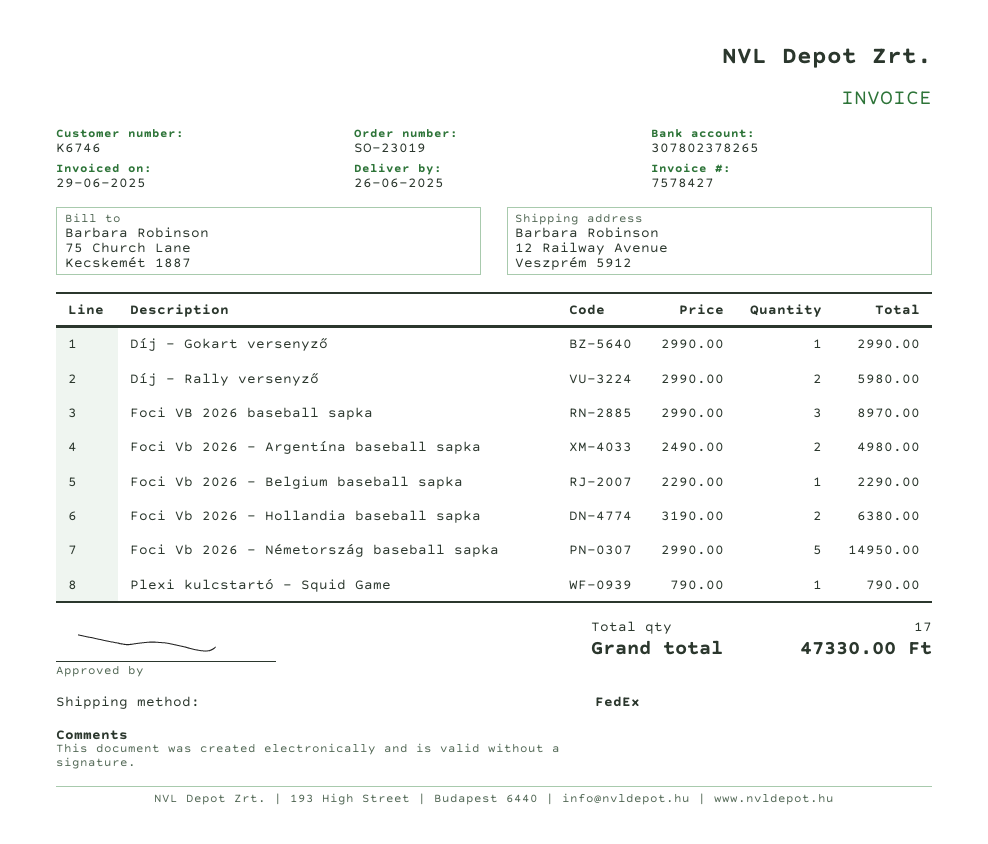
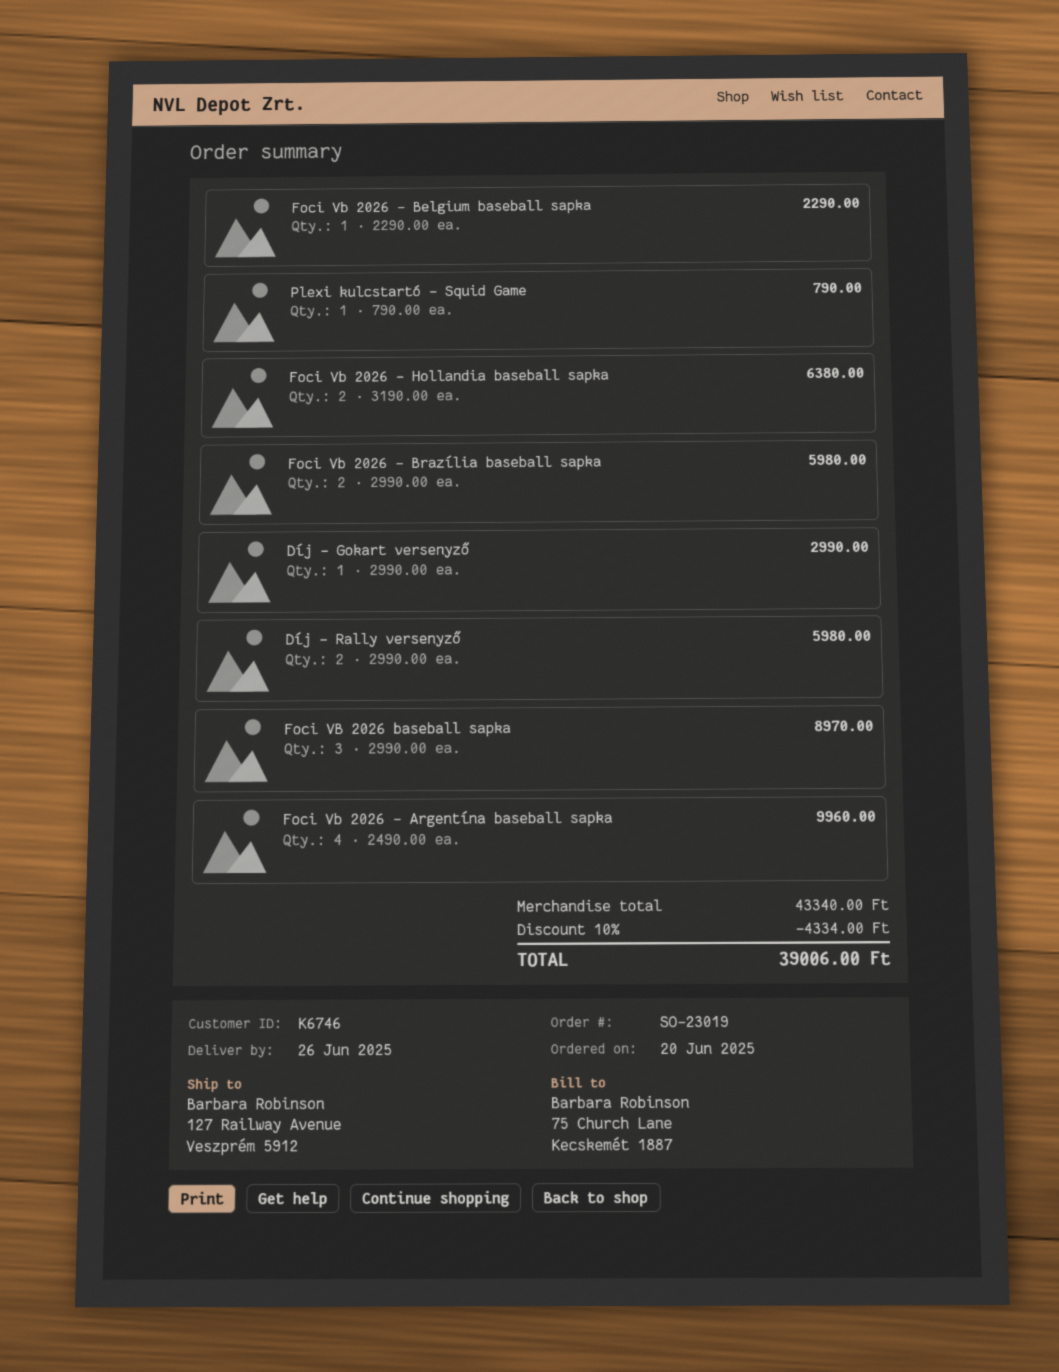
ship to: 12 Railway Avenue, Veszprém 5912 -> 127 Railway Avenue, Veszprém 5912
Foci Vb 2026 - Argentína baseball sapka: 2 x 2490.00 = 4980.00 -> 4 x 2490.00 = 9960.00
Foci Vb 2026 - Németország baseball sapka: 5 x 2990.00 = 14950.00 -> none
Foci Vb 2026 - Brazília baseball sapka: none -> 2 x 2990.00 = 5980.00
discount: none -> 10% = 4334.00
total: 47330.00 -> 39006.00

